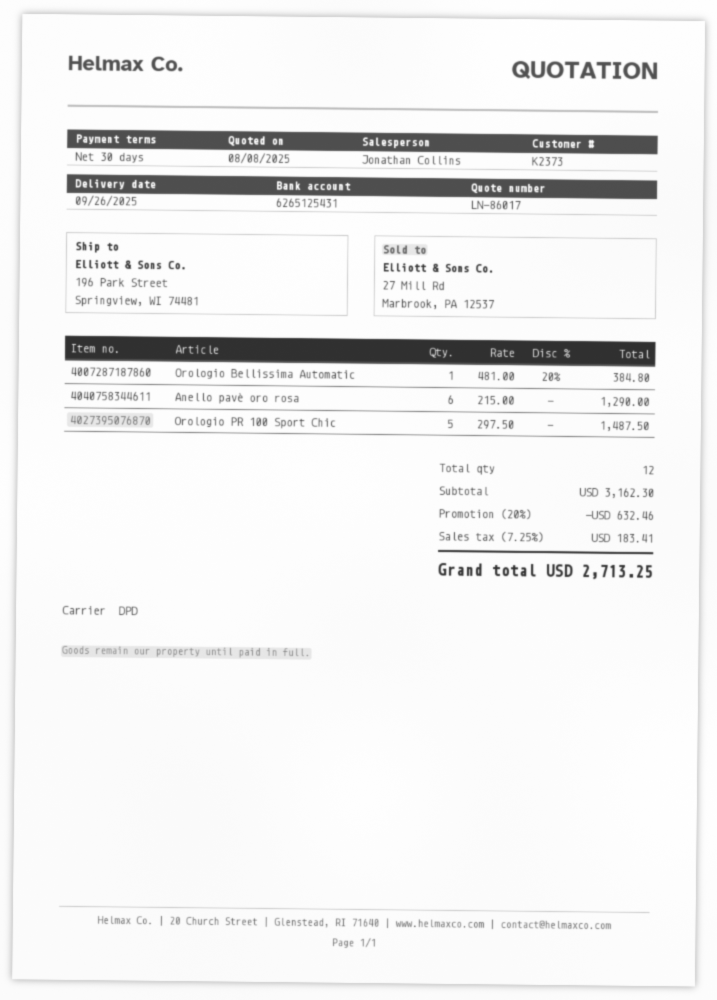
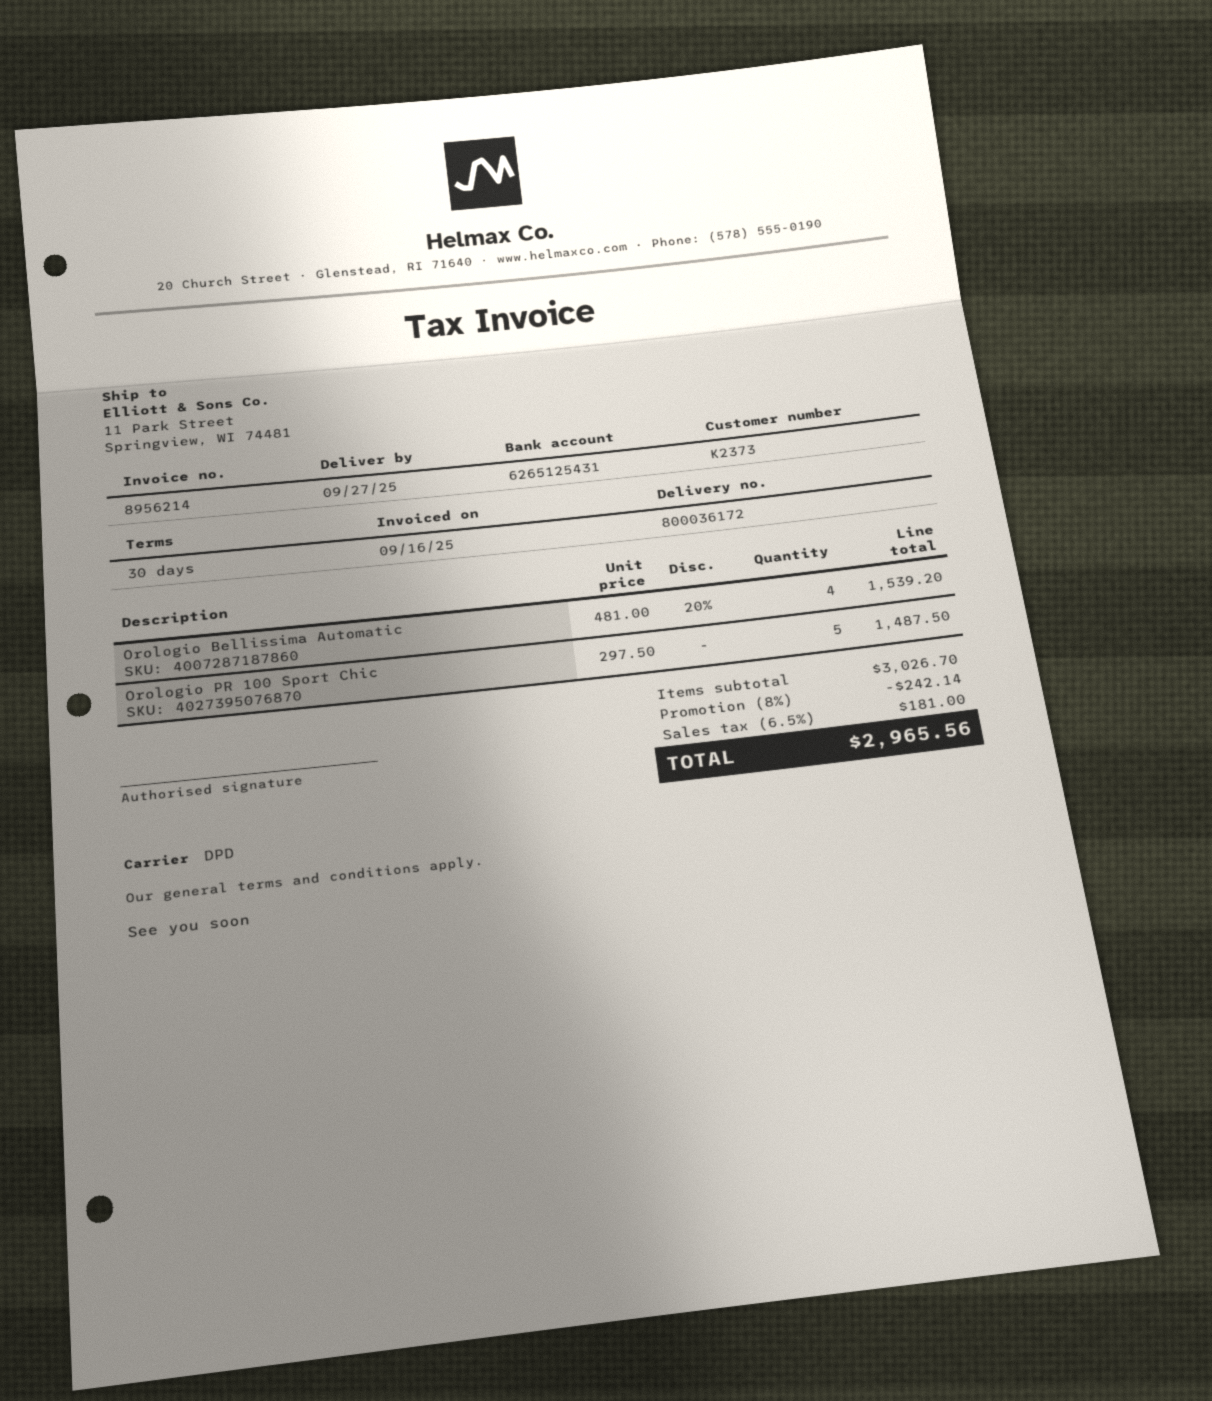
delivery date: 2025-09-26 -> 2025-09-27
ship to: 196 Park Street, Springview, WI 74481 -> 11 Park Street, Springview, WI 74481
Orologio Bellissima Automatic: 1 x 481.00 - 20% = 384.80 -> 4 x 481.00 - 20% = 1539.20
Anello pavè oro rosa: 6 x 215.00 = 1290.00 -> none
subtotal: 3162.30 -> 3026.70
discount: 20% = 632.46 -> 8% = 242.14
tax: 7.25% = 183.41 -> 6.5% = 181.00
total: 2713.25 -> 2965.56

